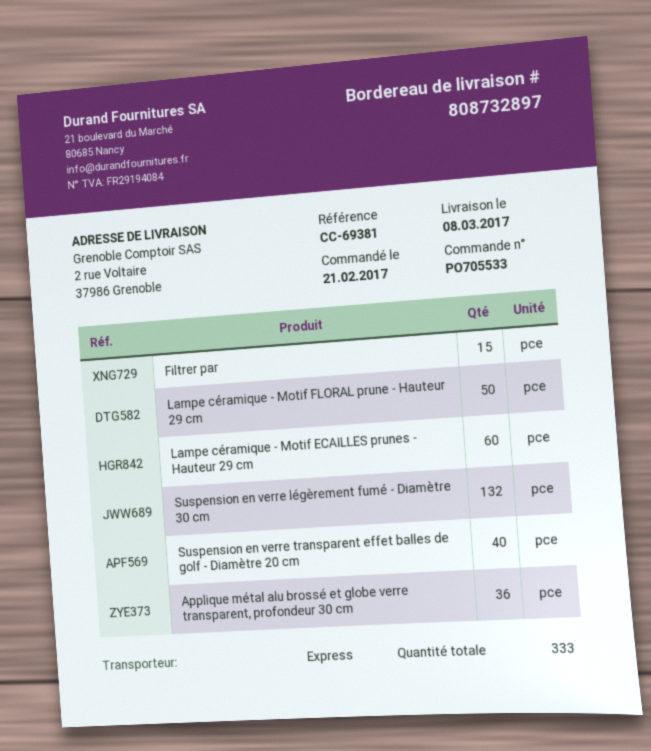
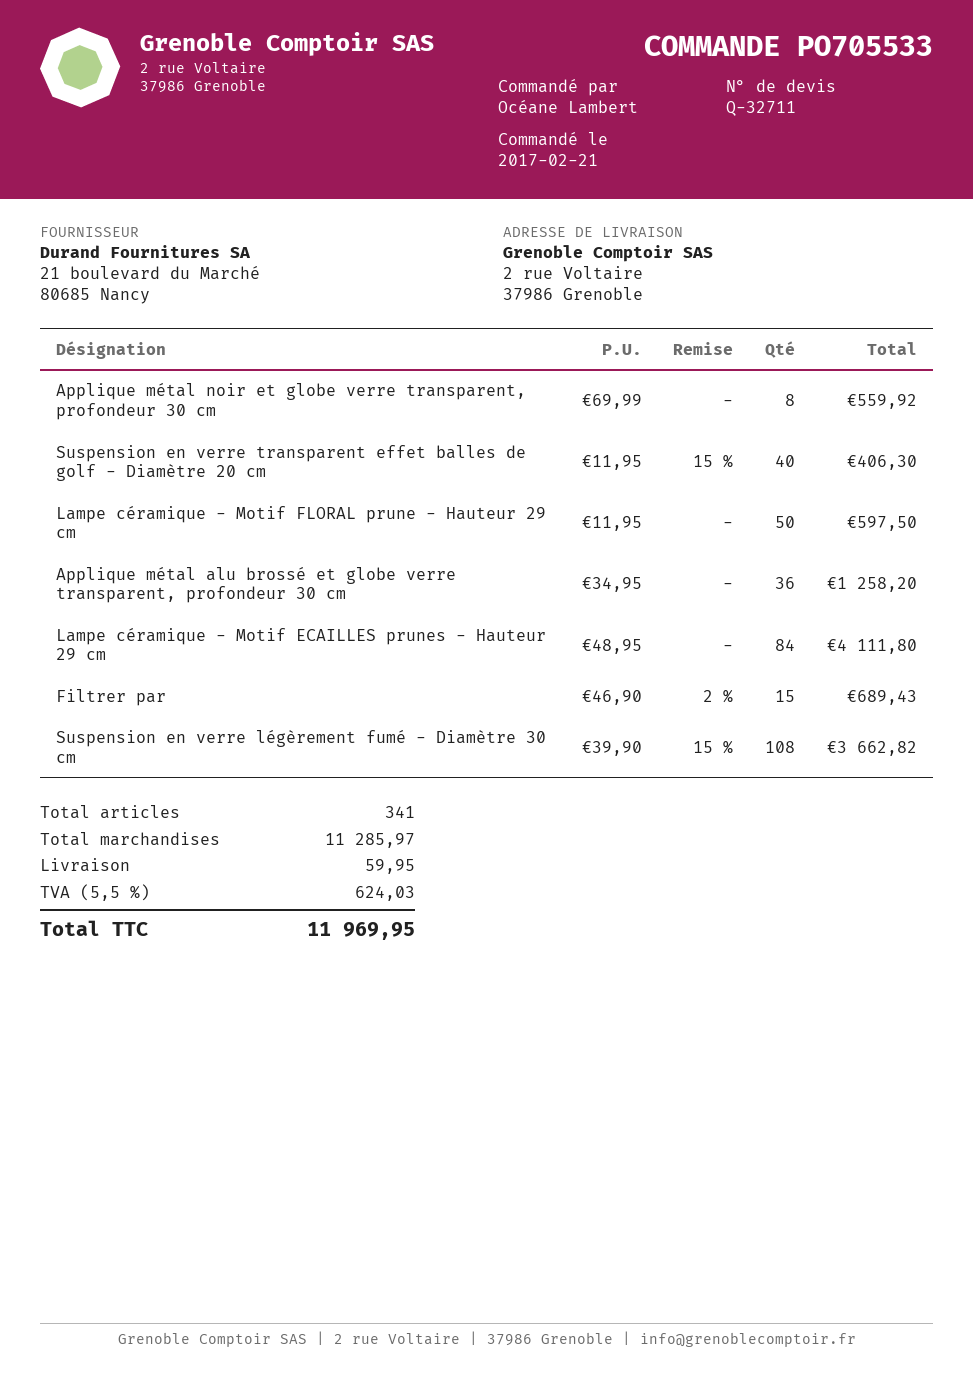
Lampe céramique - Motif ECAILLES prunes - Hauteur 29 cm: 60 -> 84
Suspension en verre légèrement fumé - Diamètre 30 cm: 132 -> 108
Applique métal noir et globe verre transparent, profondeur 30 cm: none -> 8
total quantity: 333 -> 341

